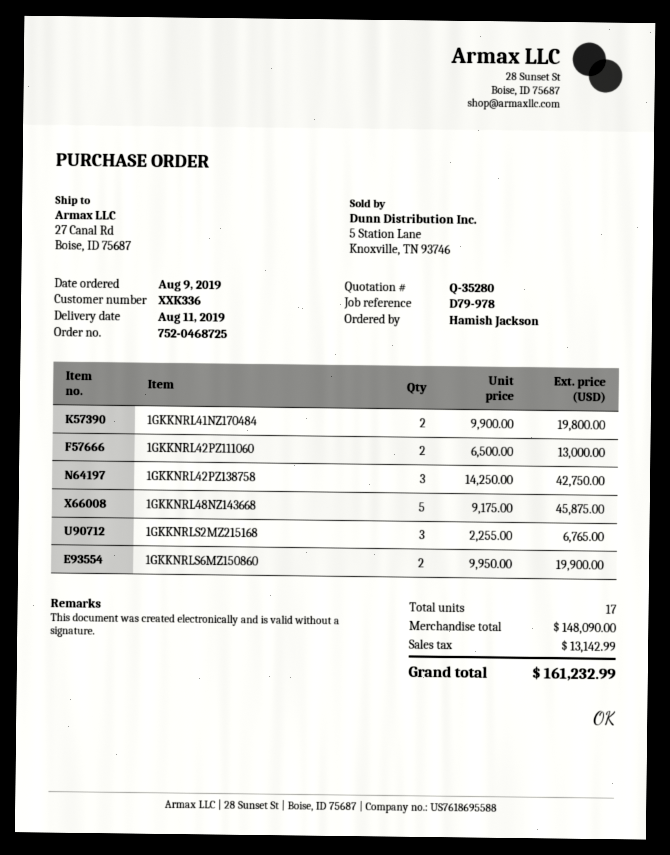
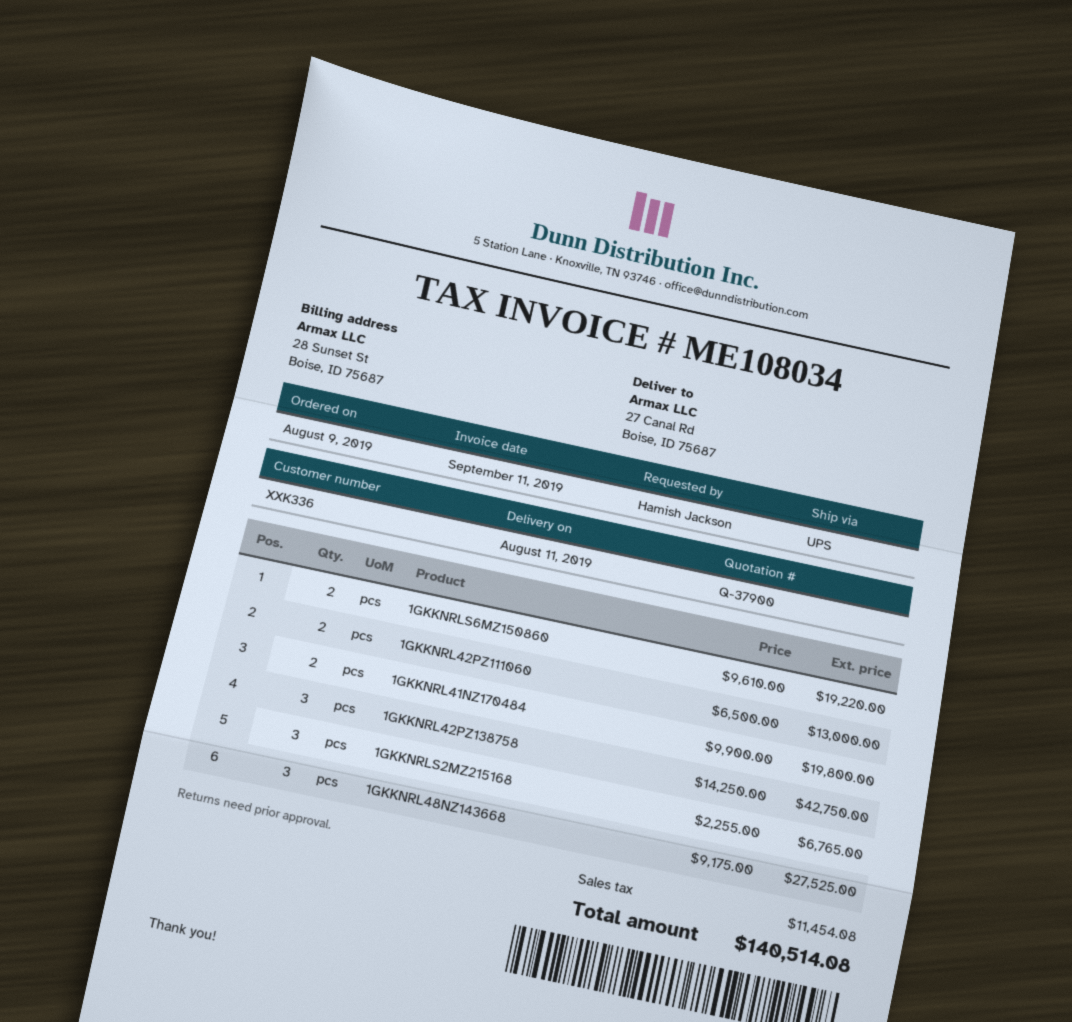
quote number: Q-35280 -> Q-37900
1GKKNRL48NZ143668: 5 x 9175.00 = 45875.00 -> 3 x 9175.00 = 27525.00
1GKKNRLS6MZ150860: 2 x 9950.00 = 19900.00 -> 2 x 9610.00 = 19220.00
tax: 13142.99 -> 11454.08
total: 161232.99 -> 140514.08

